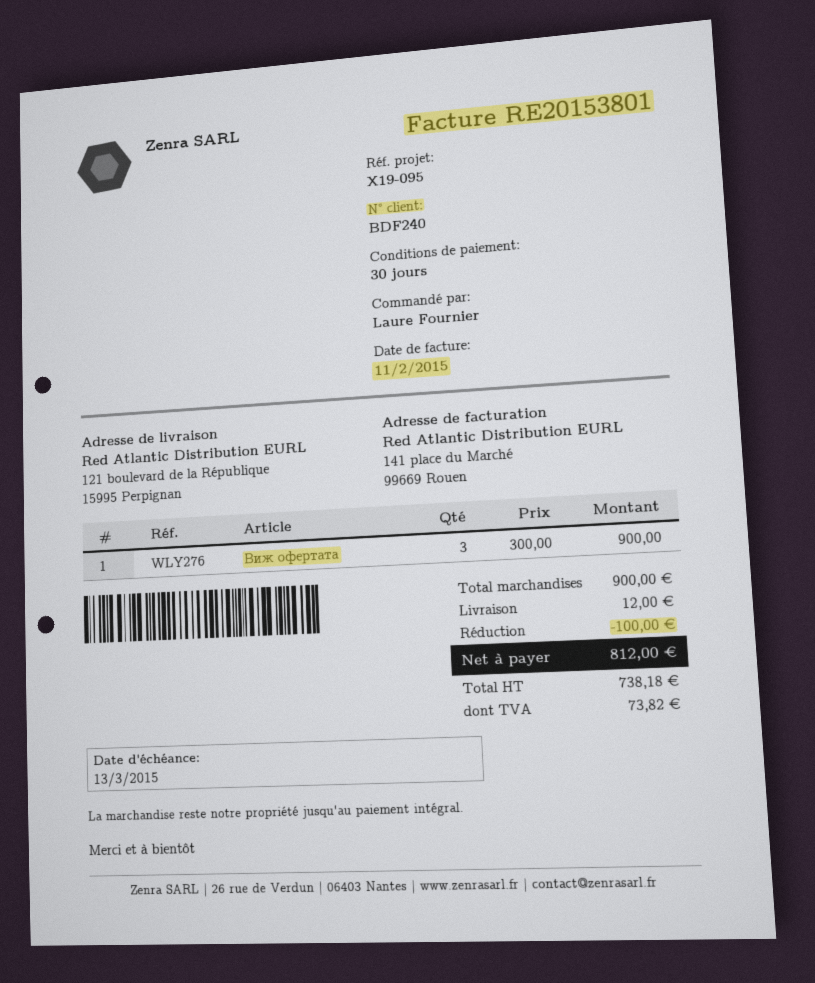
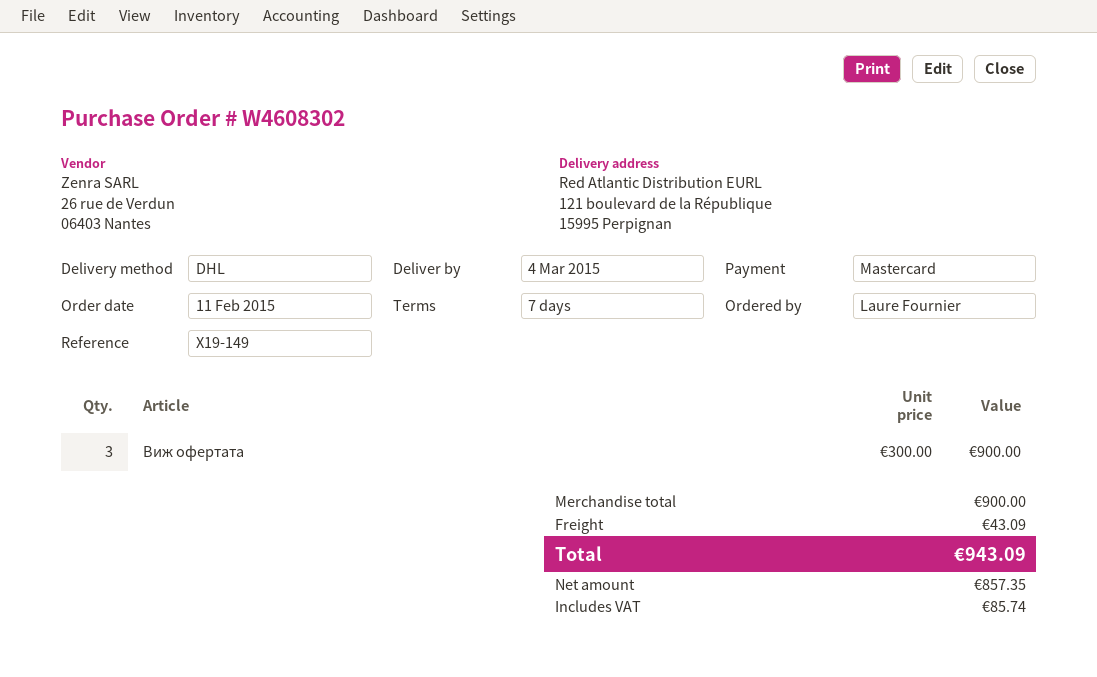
payment terms: 30 days -> 7 days
reference: X19-095 -> X19-149
discount: 100.00 -> none
shipping: 12.00 -> 43.09
net: 738.18 -> 857.35
tax: 73.82 -> 85.74
total: 812.00 -> 943.09

